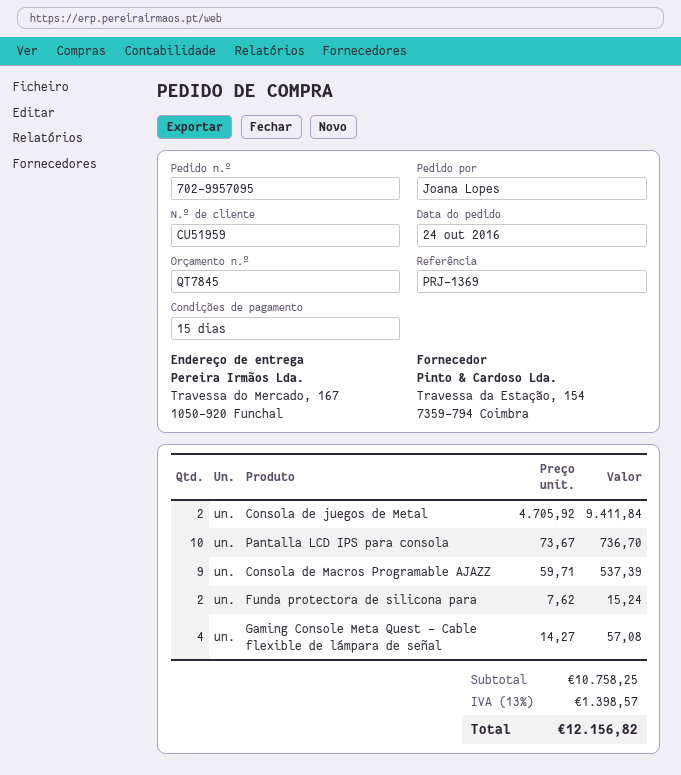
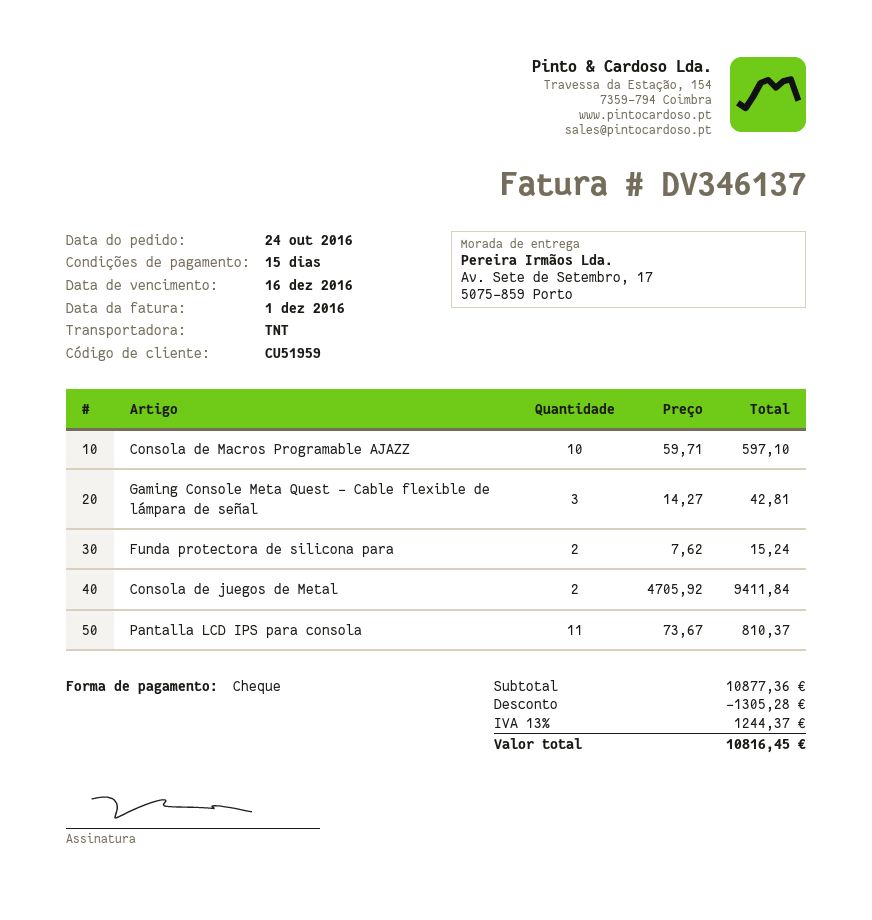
ship to: Travessa do Mercado, 167, 1050-920 Funchal -> Av. Sete de Setembro, 17, 5075-859 Porto
Pantalla LCD IPS para consola: 10 x 73.67 = 736.70 -> 11 x 73.67 = 810.37
Consola de Macros Programable AJAZZ: 9 x 59.71 = 537.39 -> 10 x 59.71 = 597.10
Gaming Console Meta Quest - Cable flexible de lámpara de señal: 4 x 14.27 = 57.08 -> 3 x 14.27 = 42.81
subtotal: 10758.25 -> 10877.36
discount: none -> 1305.28
tax: 13% = 1398.57 -> 13% = 1244.37
total: 12156.82 -> 10816.45

